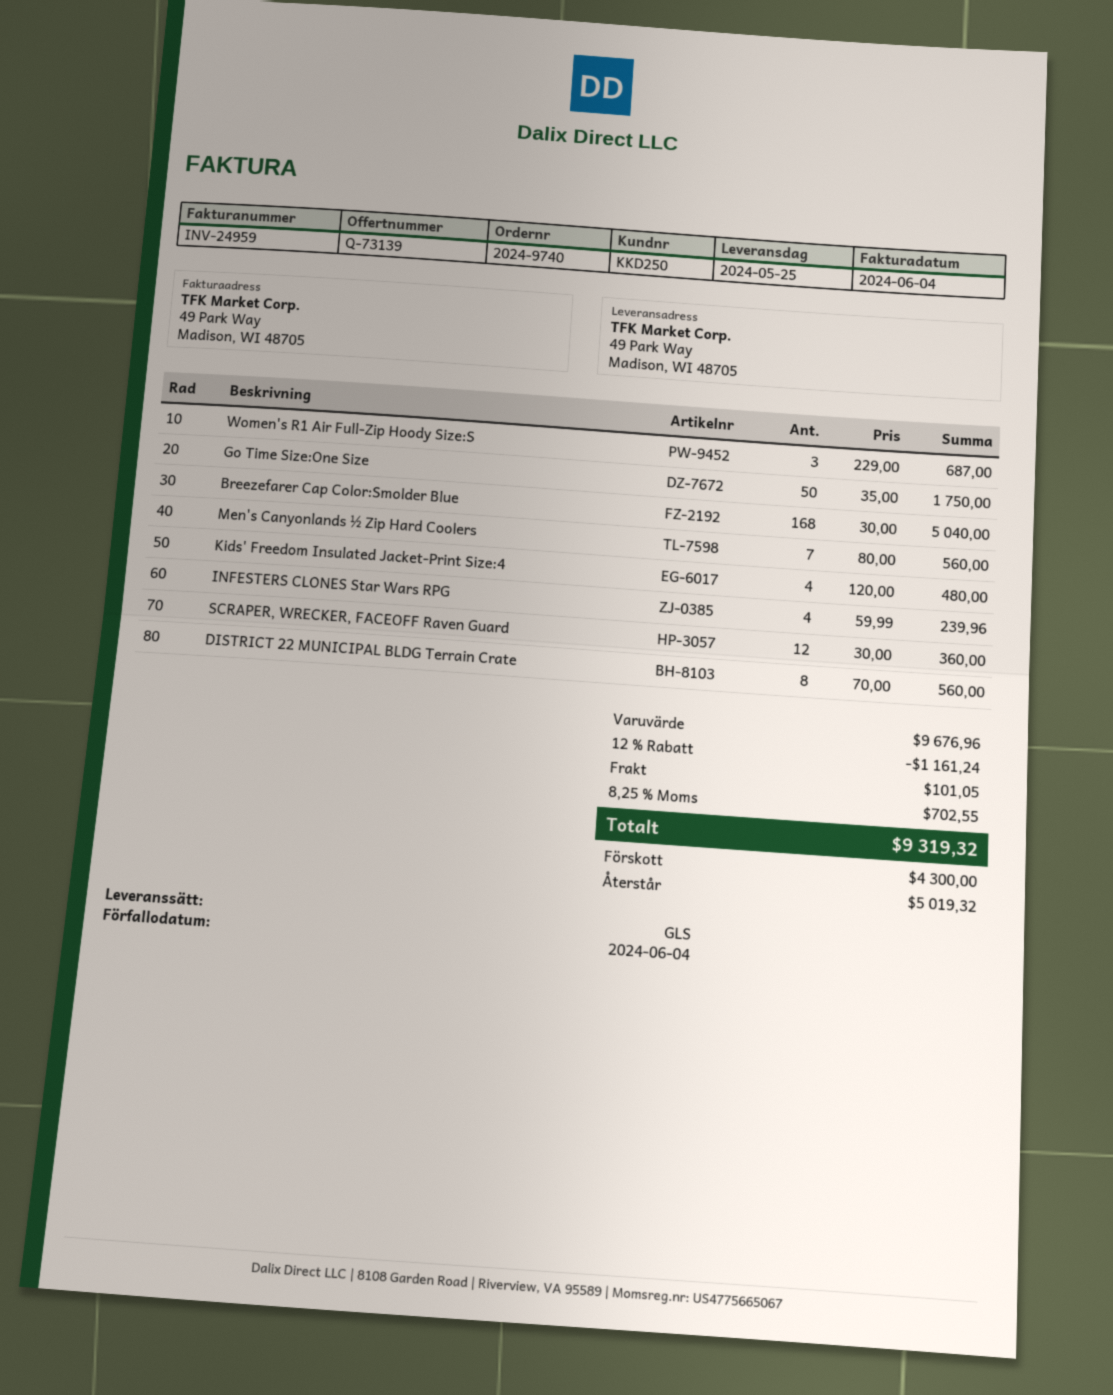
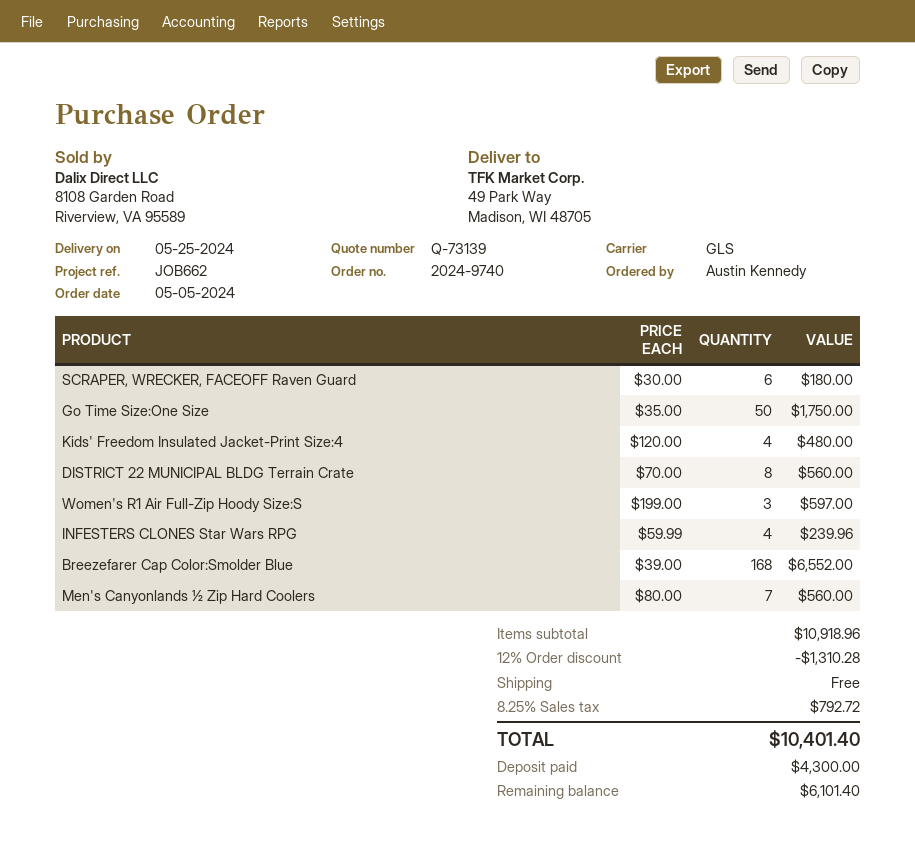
Women's R1 Air Full-Zip Hoody Size:S: 3 x 229.00 = 687.00 -> 3 x 199.00 = 597.00
Breezefarer Cap Color:Smolder Blue: 168 x 30.00 = 5040.00 -> 168 x 39.00 = 6552.00
SCRAPER, WRECKER, FACEOFF Raven Guard: 12 x 30.00 = 360.00 -> 6 x 30.00 = 180.00
subtotal: 9676.96 -> 10918.96
discount: 12% = 1161.24 -> 12% = 1310.28
shipping: 101.05 -> 0.00
tax: 8.25% = 702.55 -> 8.25% = 792.72
total: 9319.32 -> 10401.40
balance: 5019.32 -> 6101.40

